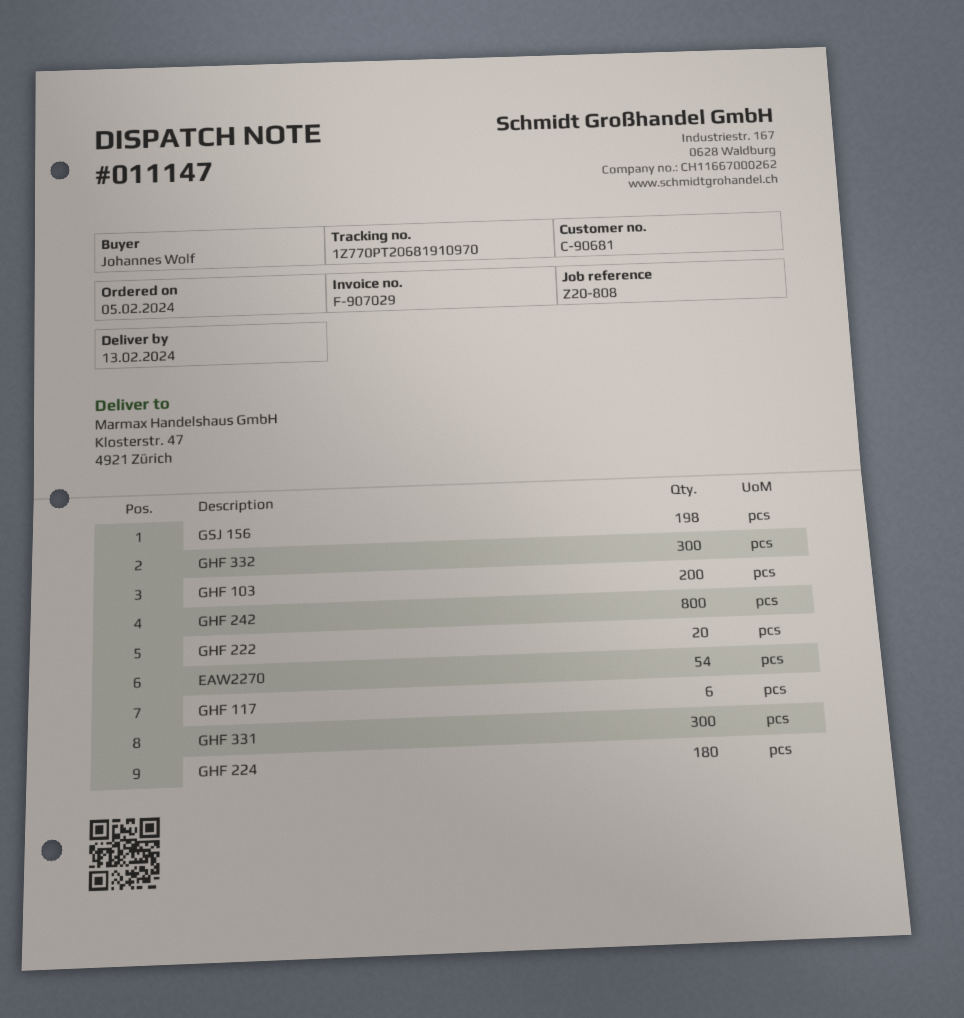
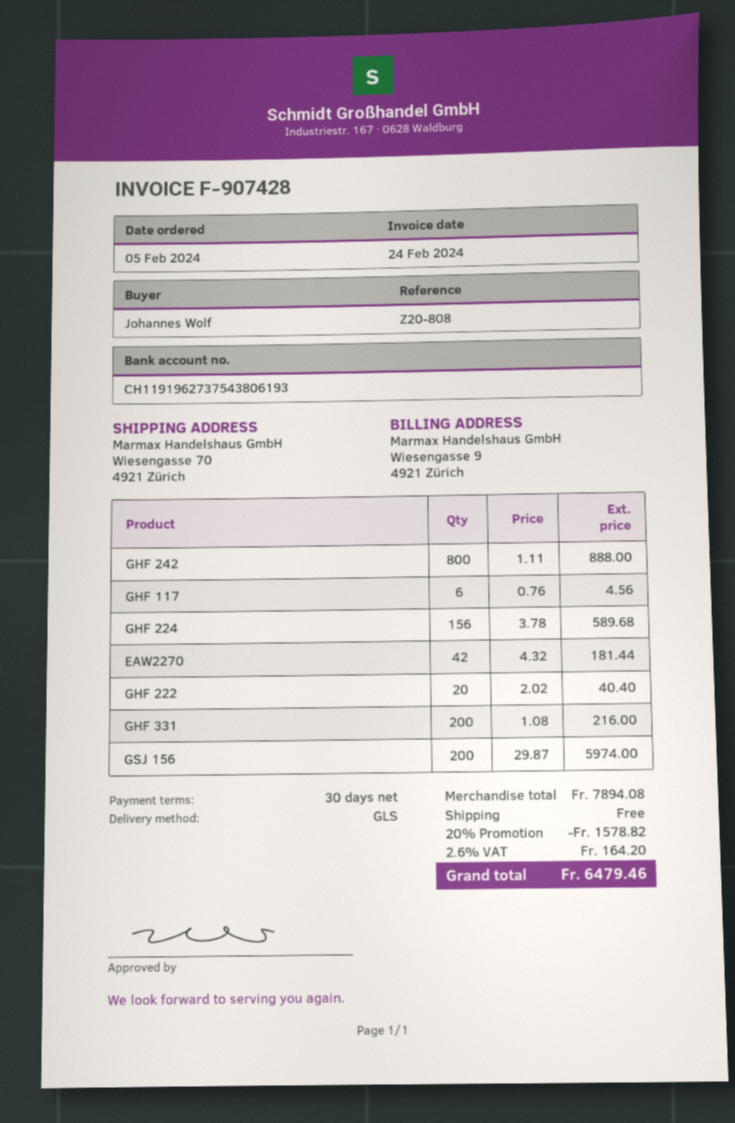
invoice number: F-907029 -> F-907428
ship to: Klosterstr. 47, 4921 Zürich -> Wiesengasse 70, 4921 Zürich
GSJ 156: 198 -> 200
GHF 332: 300 -> none
GHF 103: 200 -> none
EAW2270: 54 -> 42
GHF 331: 300 -> 200
GHF 224: 180 -> 156

